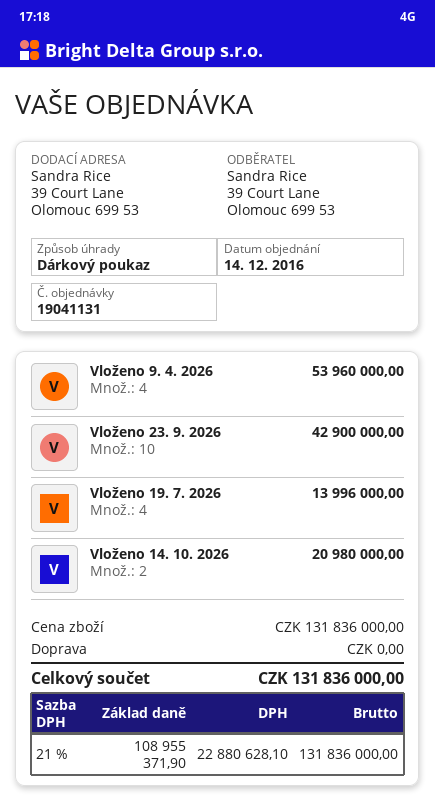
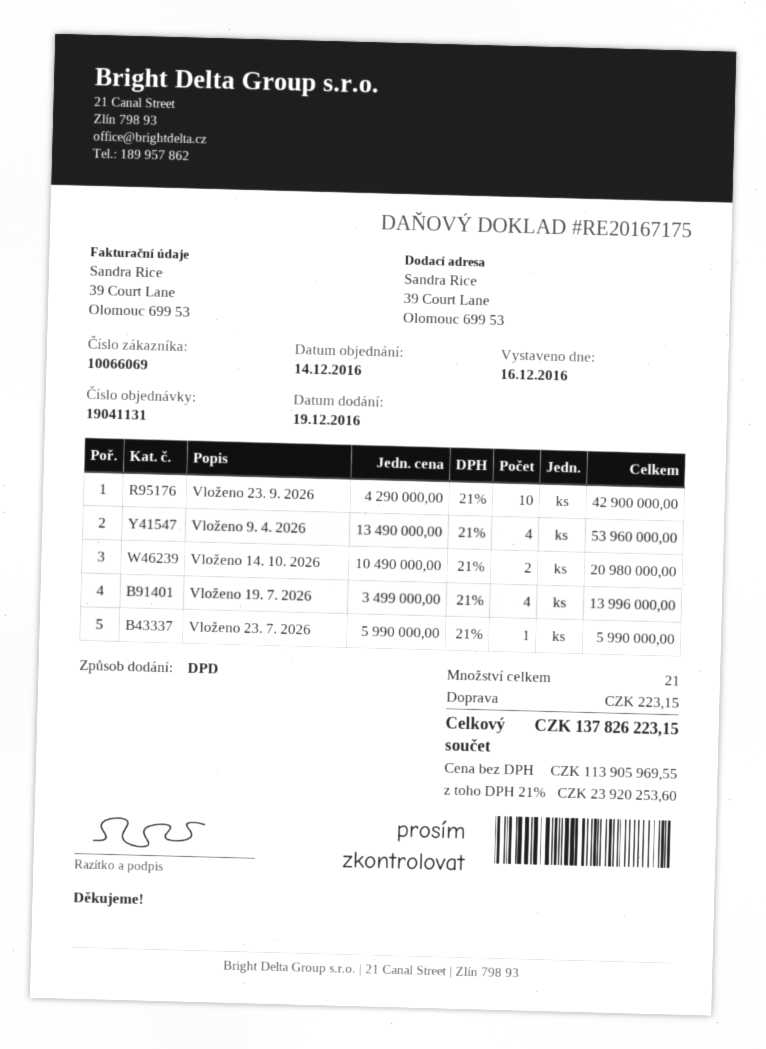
Vloženo 23. 7. 2026: none -> 1 for 5990000.00
shipping: 0.00 -> 223.15
net: 108955371.90 -> 113905969.55
tax: 21% = 22880628.10 -> 21% = 23920253.60
total: 131836000.00 -> 137826223.15

